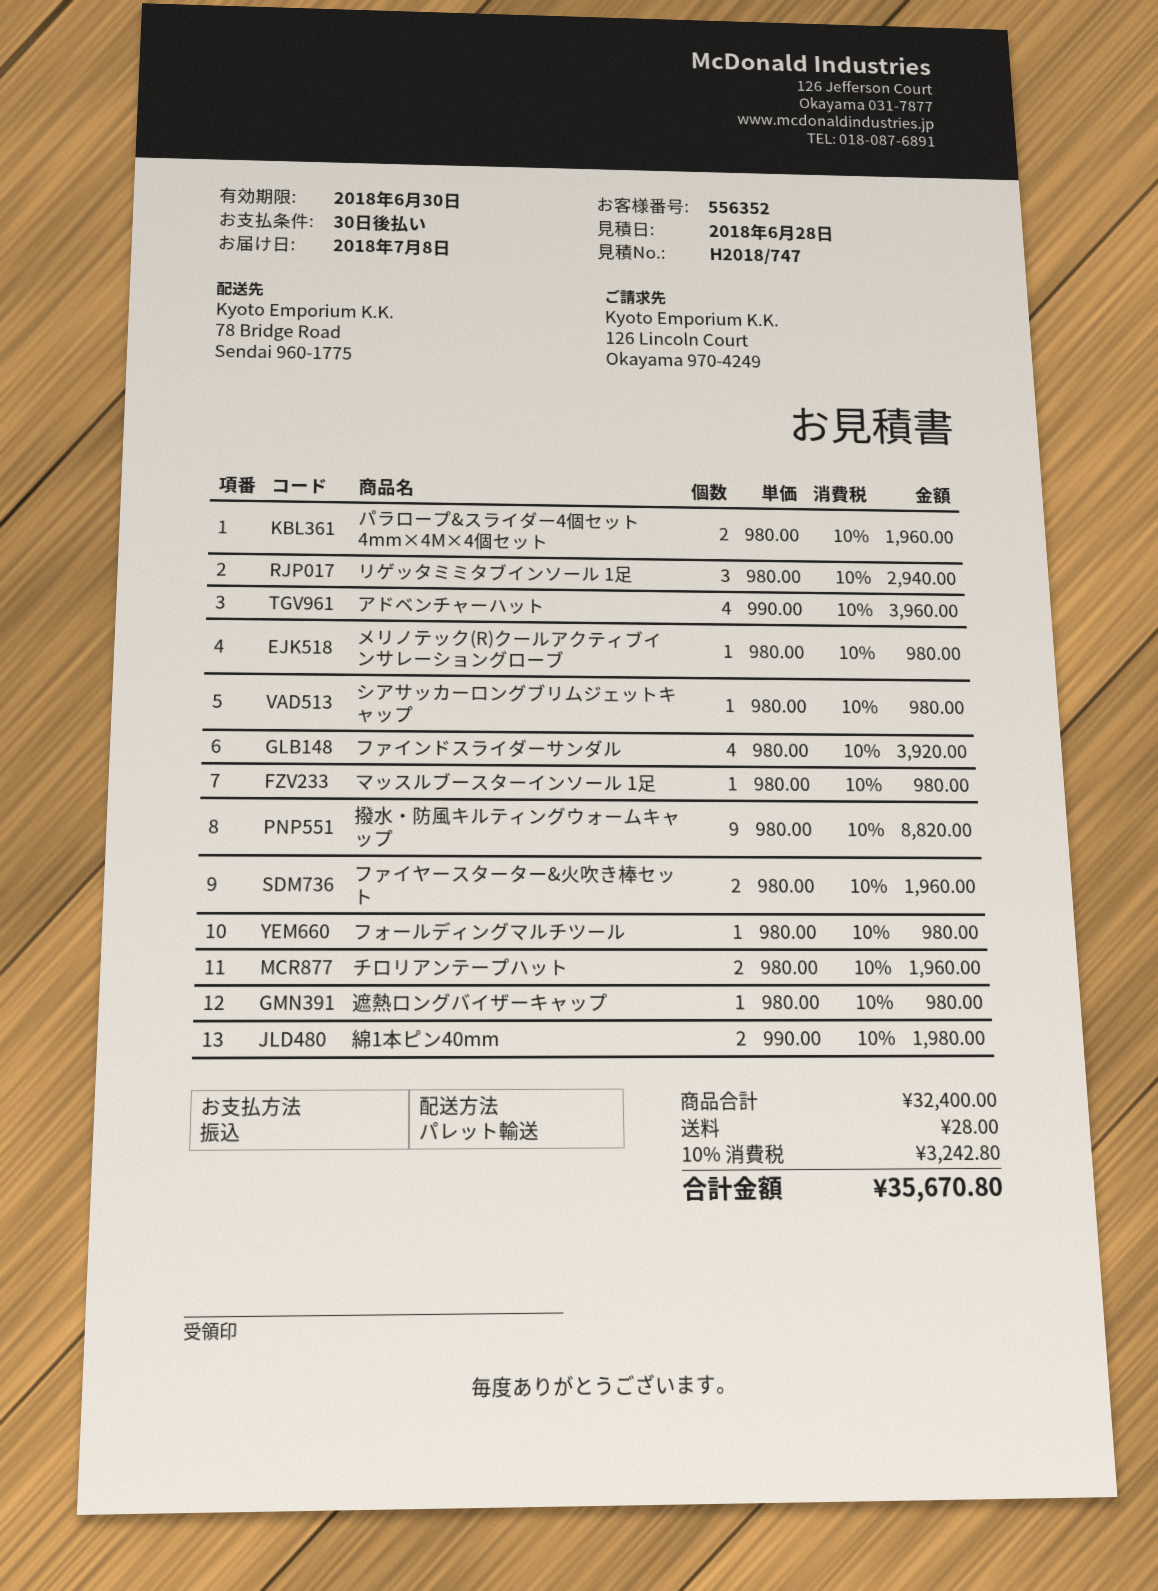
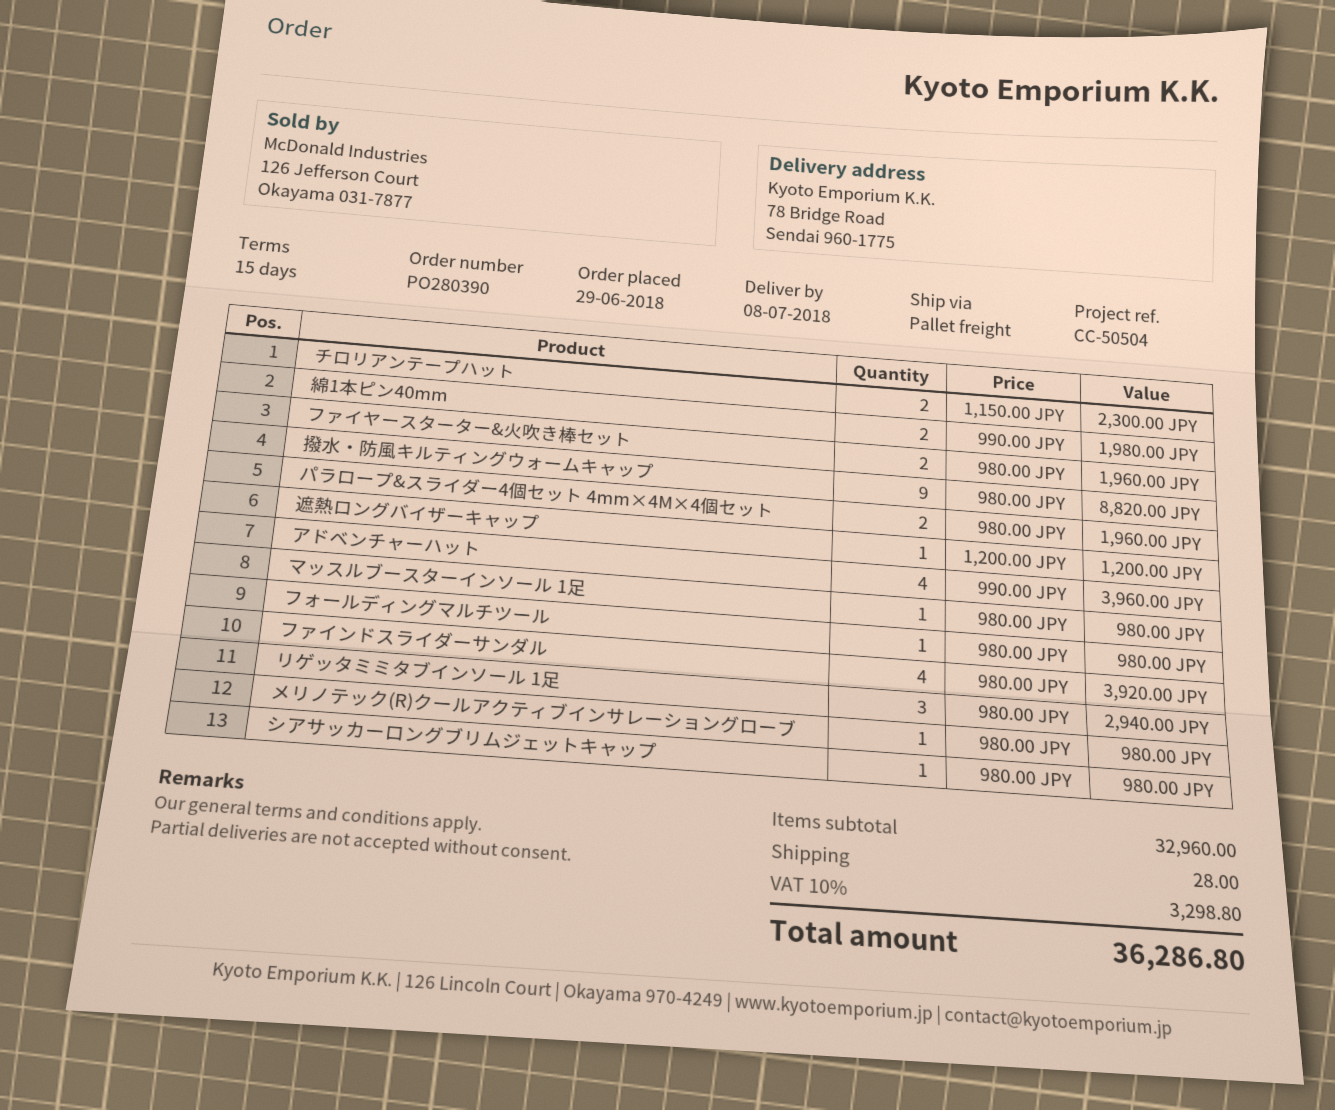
payment terms: 30 days -> 15 days
チロリアンテープハット: 2 x 980.00 = 1960.00 -> 2 x 1150.00 = 2300.00
遮熱ロングバイザーキャップ: 1 x 980.00 = 980.00 -> 1 x 1200.00 = 1200.00
subtotal: 32400.00 -> 32960.00
tax: 10% = 3242.80 -> 10% = 3298.80
total: 35670.80 -> 36286.80

